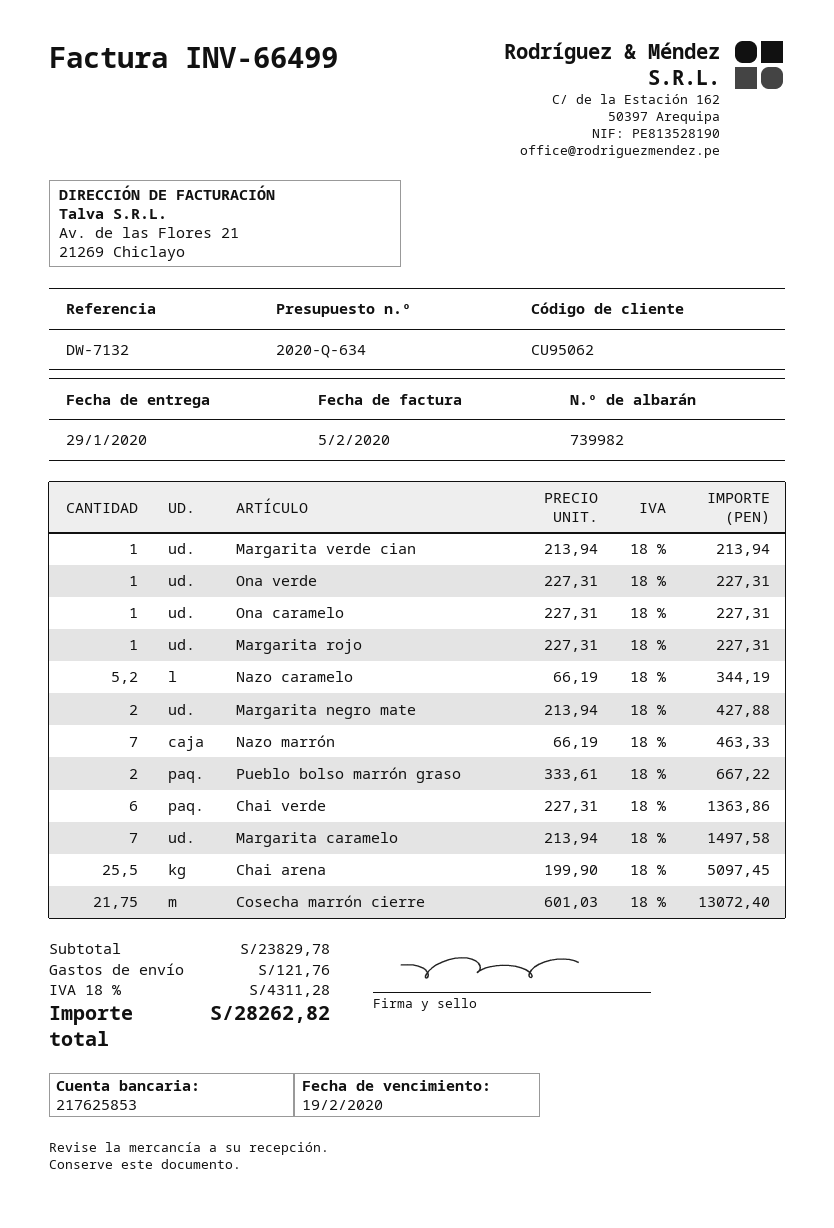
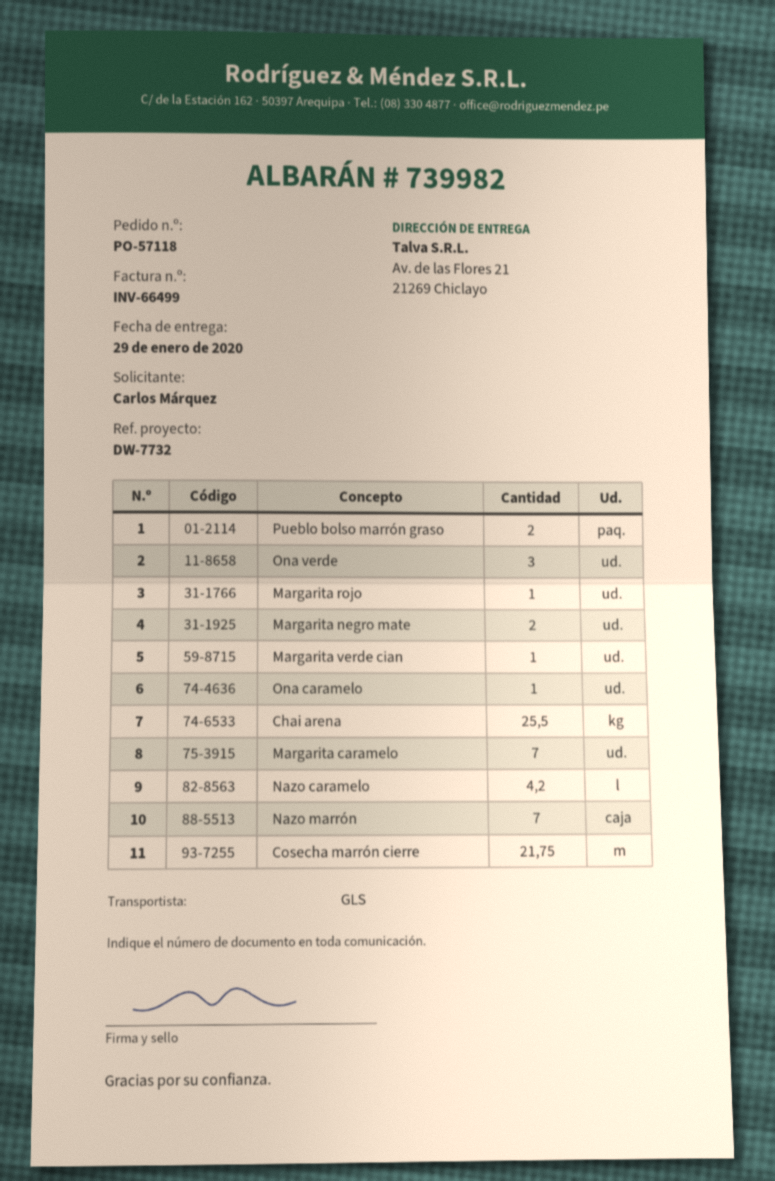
reference: DW-7132 -> DW-7732
Ona verde: 1 -> 3
Nazo caramelo: 5.2 -> 4.2
Chai verde: 6 -> none

